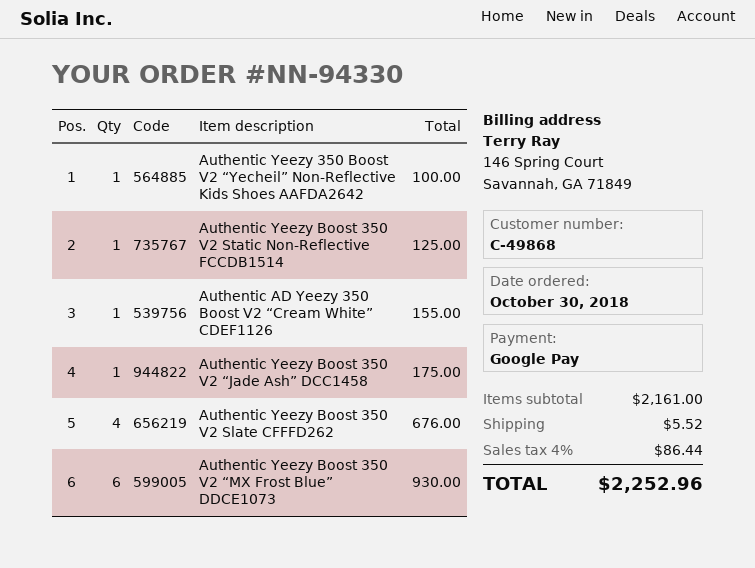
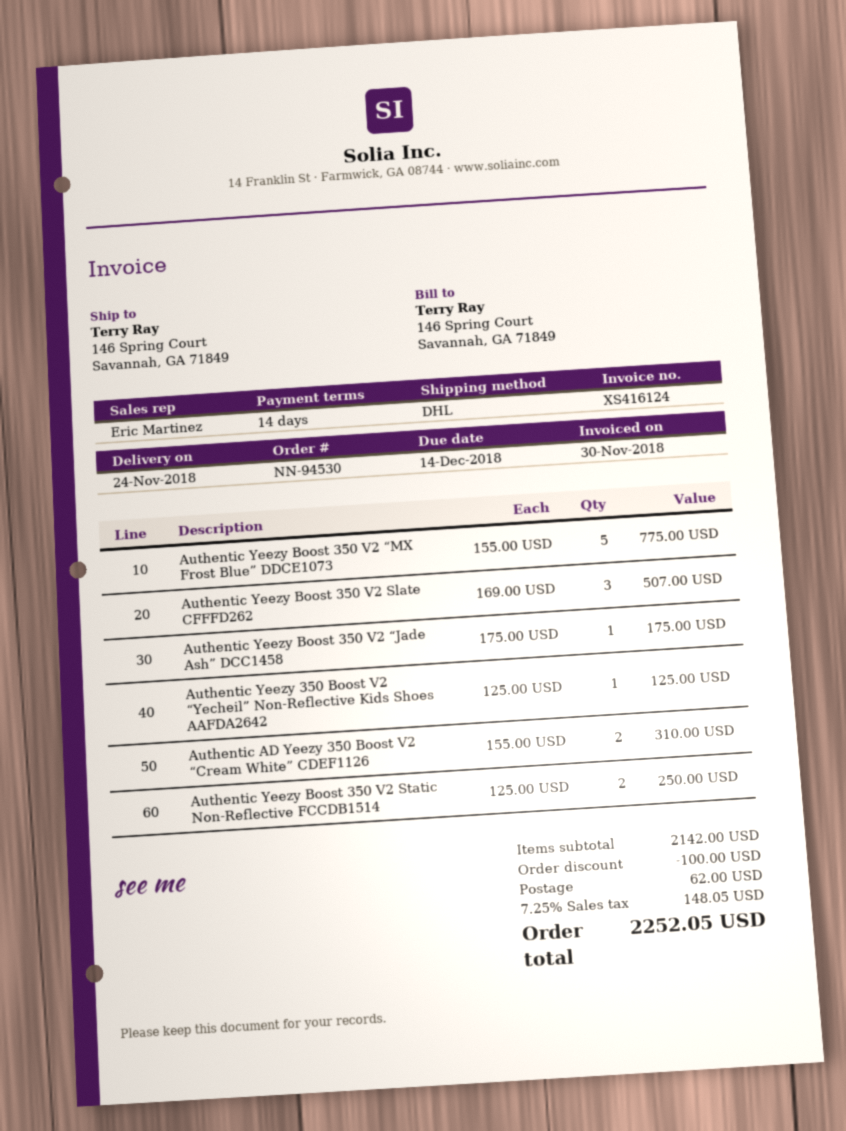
order number: NN-94330 -> NN-94530
Authentic Yeezy 350 Boost V2 “Yecheil” Non-Reflective Kids Shoes AAFDA2642: 1 for 100.00 -> 1 for 125.00
Authentic Yeezy Boost 350 V2 Static Non-Reflective FCCDB1514: 1 for 125.00 -> 2 for 250.00
Authentic AD Yeezy 350 Boost V2 “Cream White” CDEF1126: 1 for 155.00 -> 2 for 310.00
Authentic Yeezy Boost 350 V2 Slate CFFFD262: 4 for 676.00 -> 3 for 507.00
Authentic Yeezy Boost 350 V2 “MX Frost Blue” DDCE1073: 6 for 930.00 -> 5 for 775.00
subtotal: 2161.00 -> 2142.00
discount: none -> 100.00
shipping: 5.52 -> 62.00
tax: 4% = 86.44 -> 7.25% = 148.05
total: 2252.96 -> 2252.05

